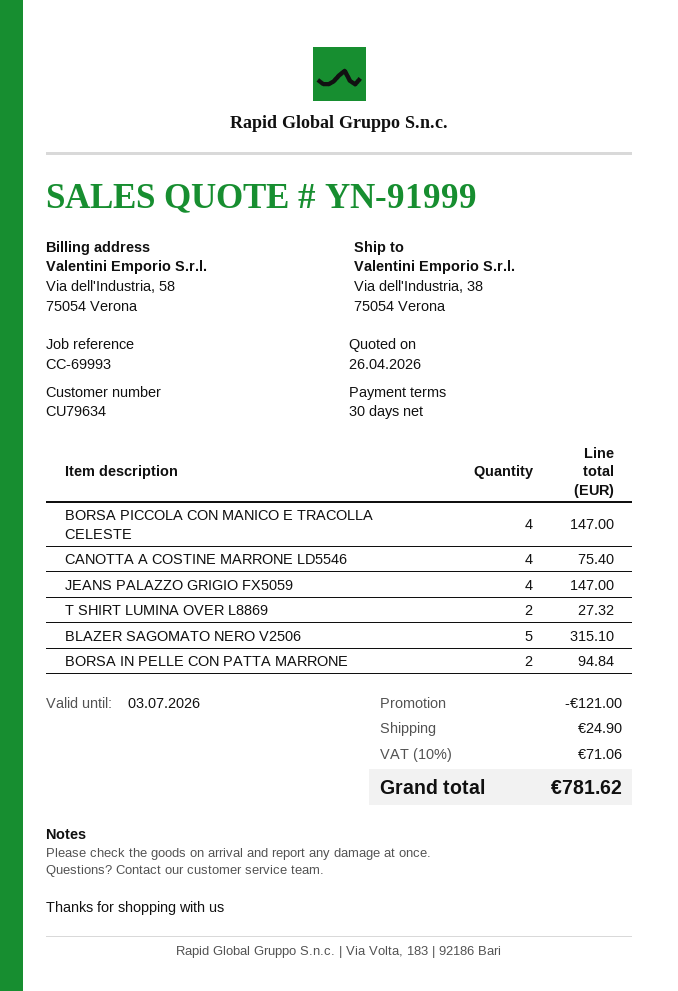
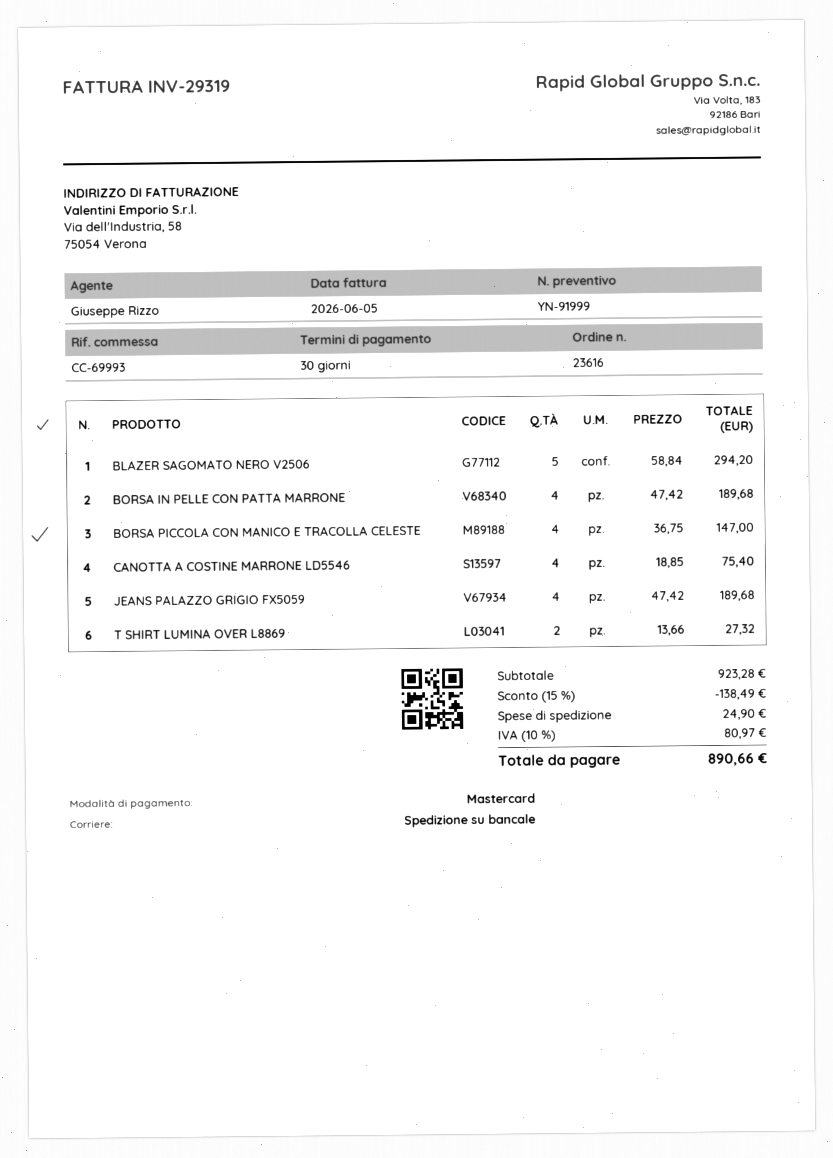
JEANS PALAZZO GRIGIO FX5059: 4 for 147.00 -> 4 for 189.68
BLAZER SAGOMATO NERO V2506: 5 for 315.10 -> 5 for 294.20
BORSA IN PELLE CON PATTA MARRONE: 2 for 94.84 -> 4 for 189.68
discount: 121.00 -> 138.49
tax: 10% = 71.06 -> 10% = 80.97
total: 781.62 -> 890.66

